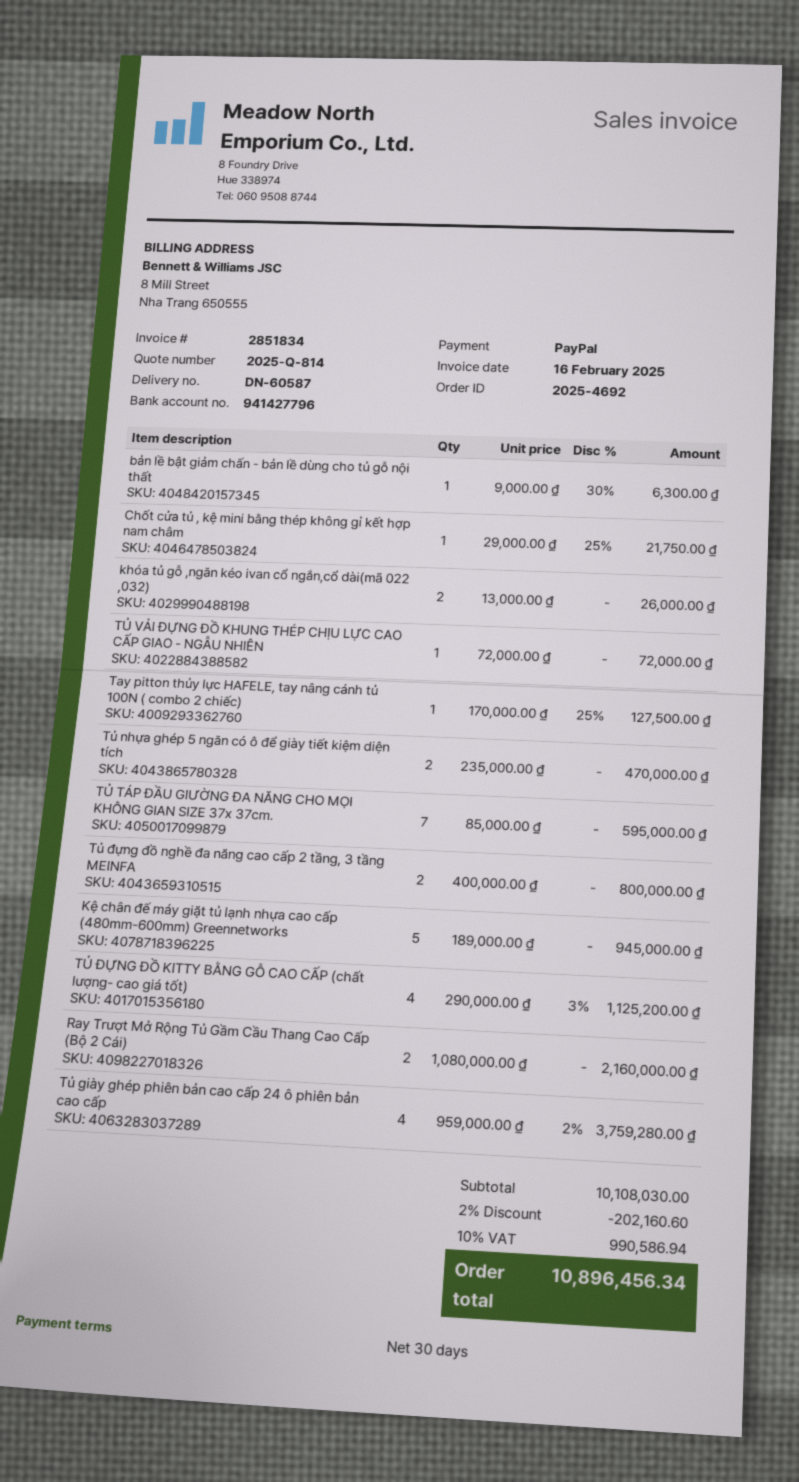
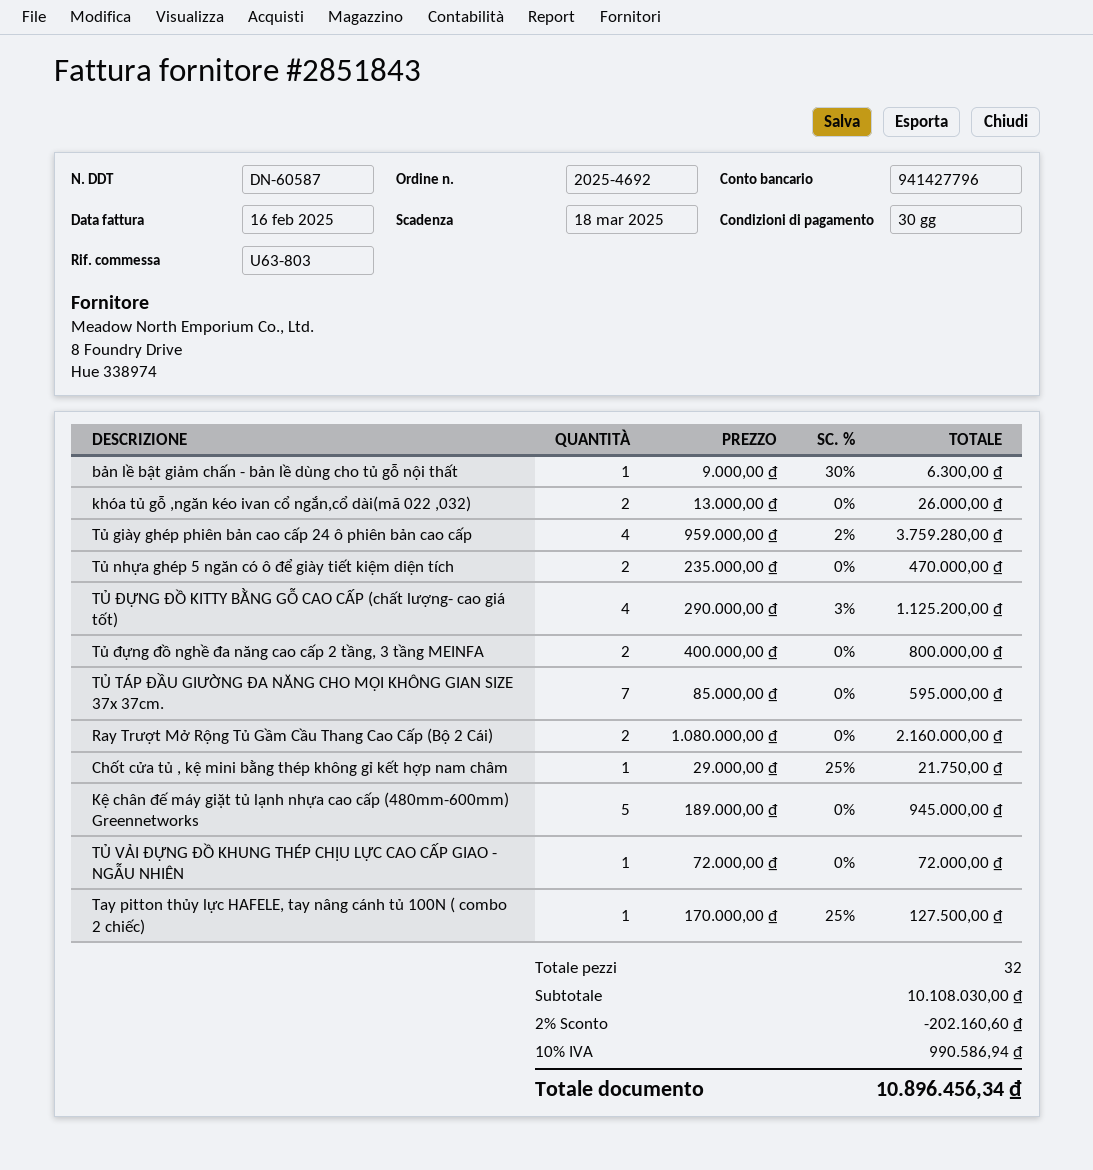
invoice number: 2851834 -> 2851843

